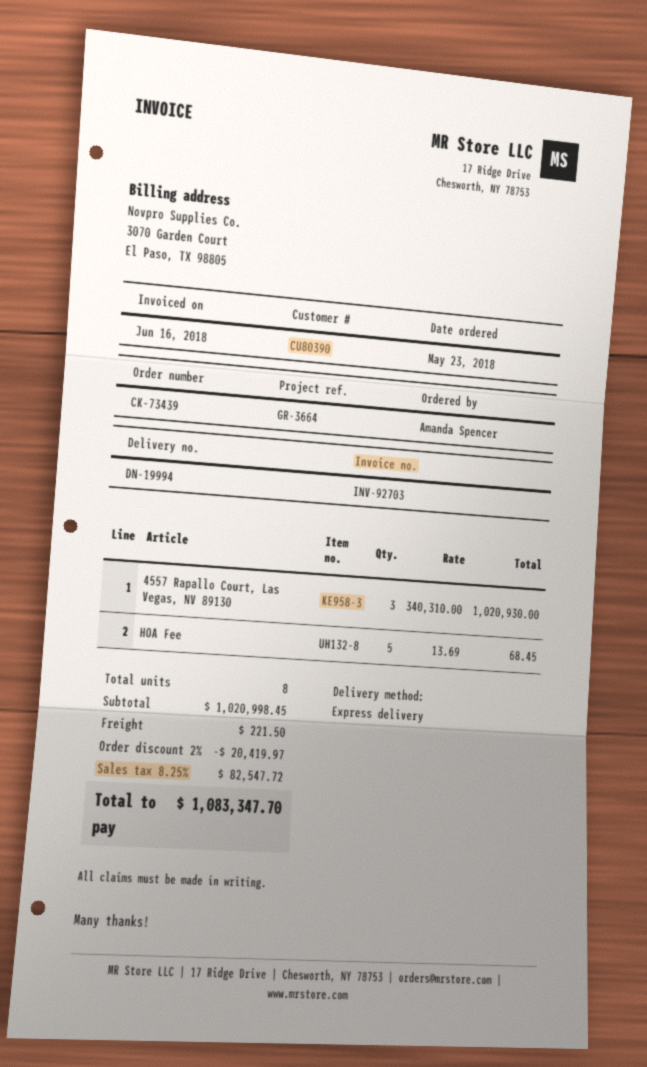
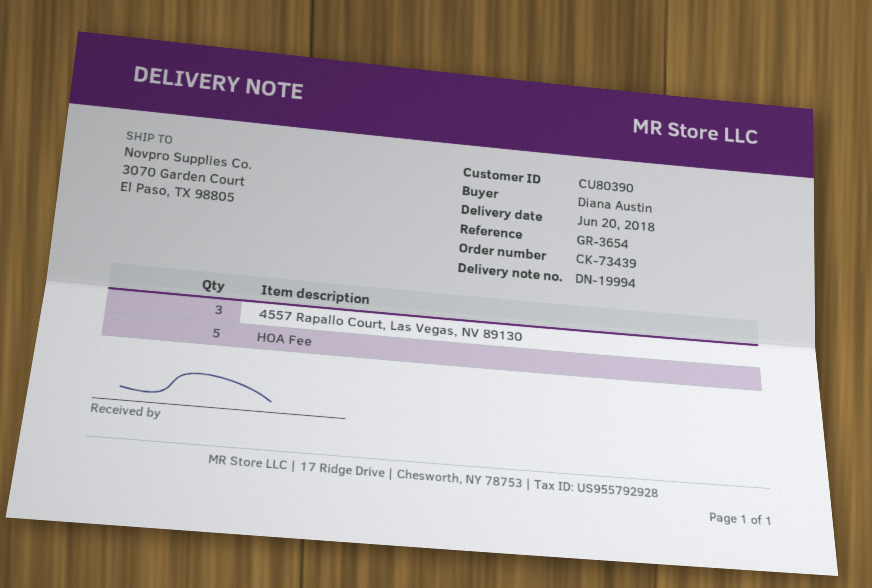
reference: GR-3664 -> GR-3654
ordered by: Amanda Spencer -> Diana Austin

